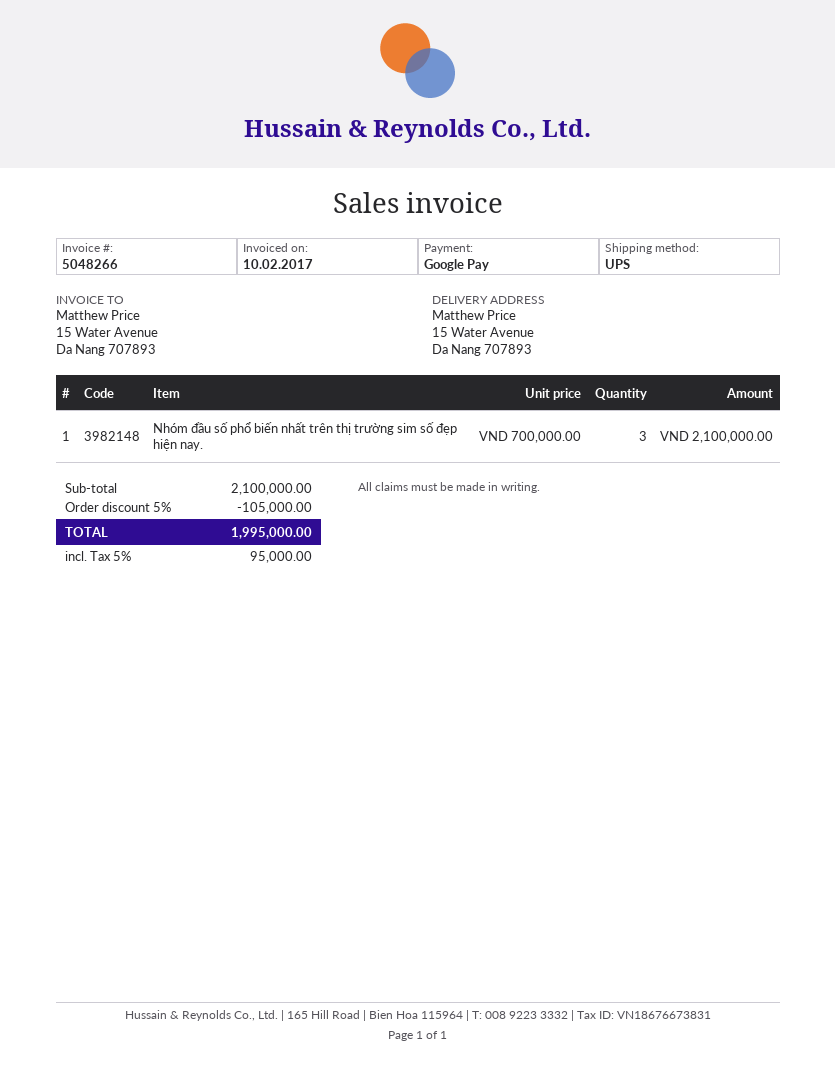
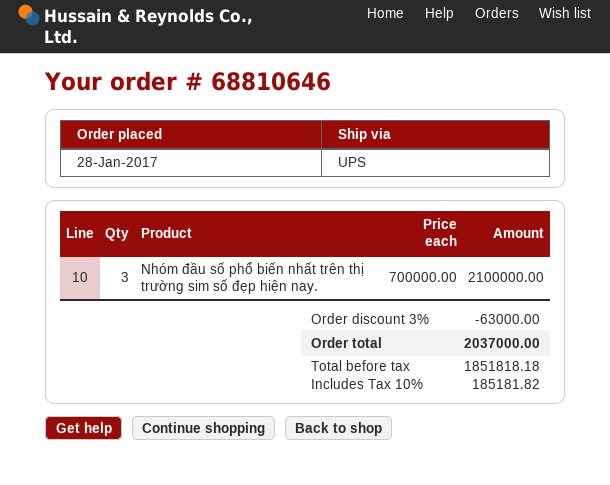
discount: 5% = 105000.00 -> 3% = 63000.00
tax: 5% = 95000.00 -> 10% = 185181.82
total: 1995000.00 -> 2037000.00

